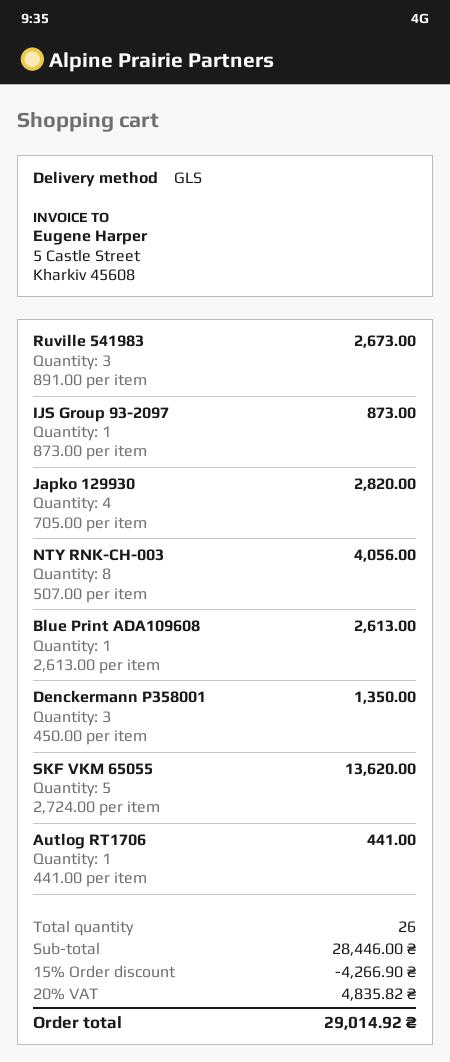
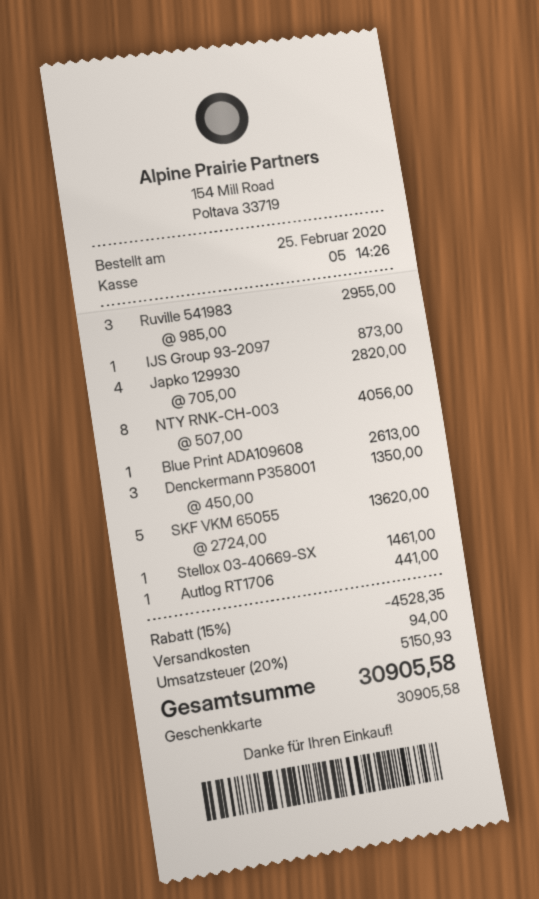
Ruville 541983: 3 x 891.00 = 2673.00 -> 3 x 985.00 = 2955.00
Stellox 03-40669-SX: none -> 1 x 1461.00 = 1461.00
discount: 15% = 4266.90 -> 15% = 4528.35
shipping: none -> 94.00
tax: 20% = 4835.82 -> 20% = 5150.93
total: 29014.92 -> 30905.58

